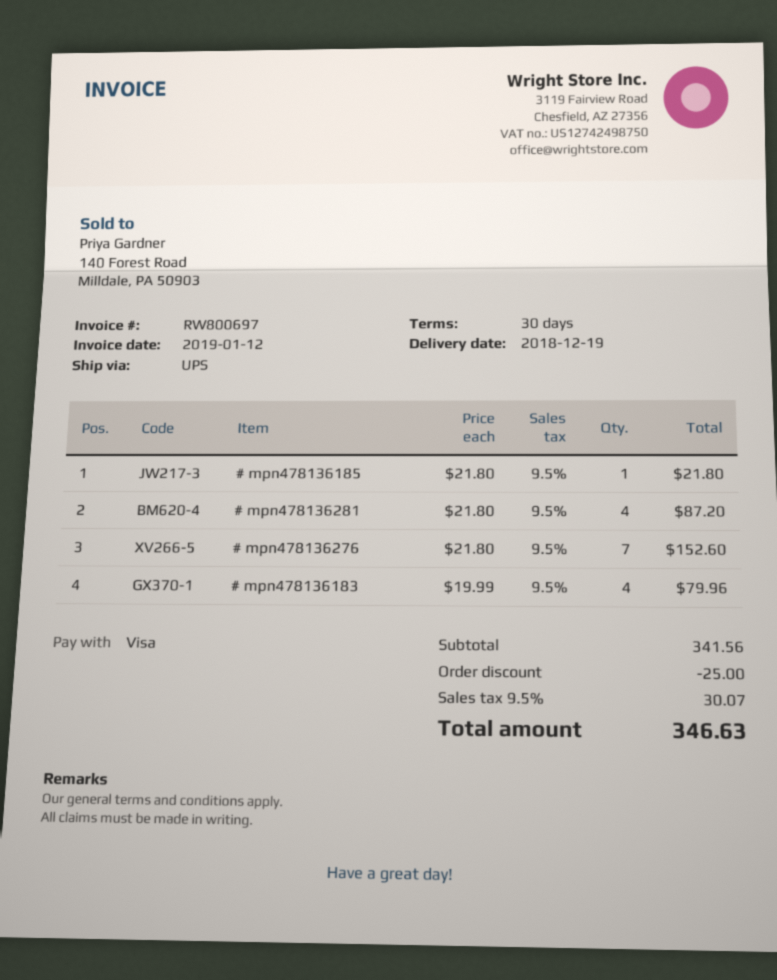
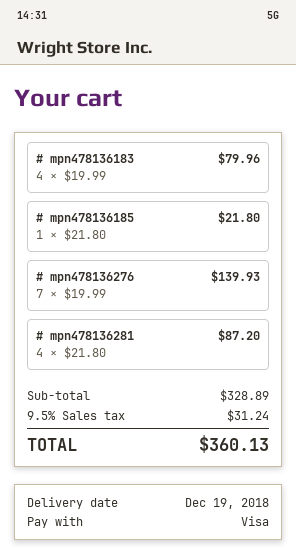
# mpn478136276: 7 x 21.80 = 152.60 -> 7 x 19.99 = 139.93
subtotal: 341.56 -> 328.89
discount: 25.00 -> none
tax: 9.5% = 30.07 -> 9.5% = 31.24
total: 346.63 -> 360.13

